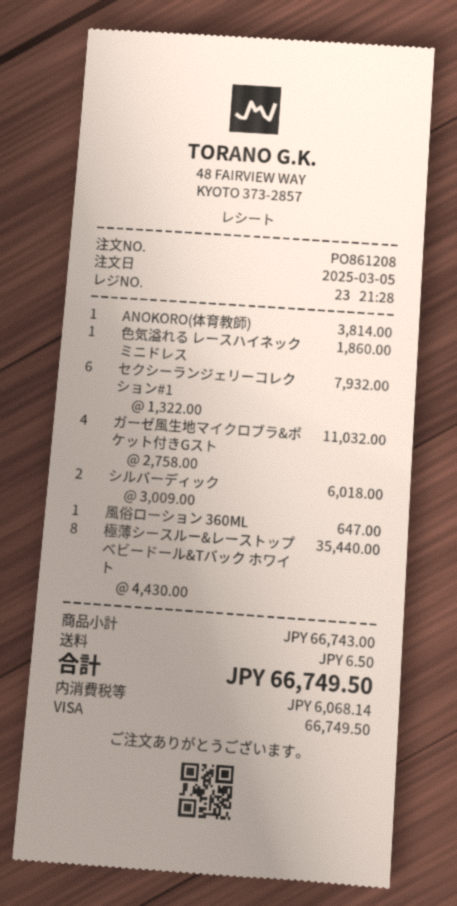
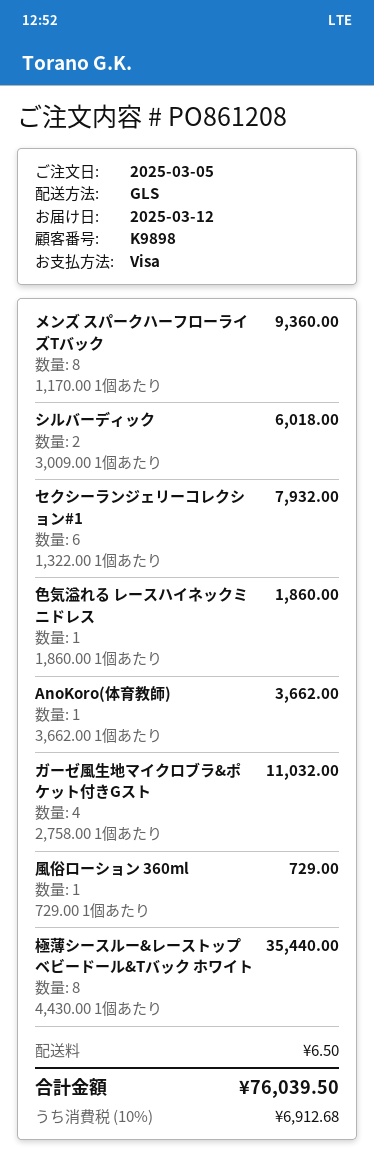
ANOKORO(体育教師): 1 x 3814.00 = 3814.00 -> 1 x 3662.00 = 3662.00
風俗ローション 360ML: 1 x 647.00 = 647.00 -> 1 x 729.00 = 729.00
メンズ スパークハーフローライズTバック: none -> 8 x 1170.00 = 9360.00
tax: 6068.14 -> 6912.68
total: 66749.50 -> 76039.50

